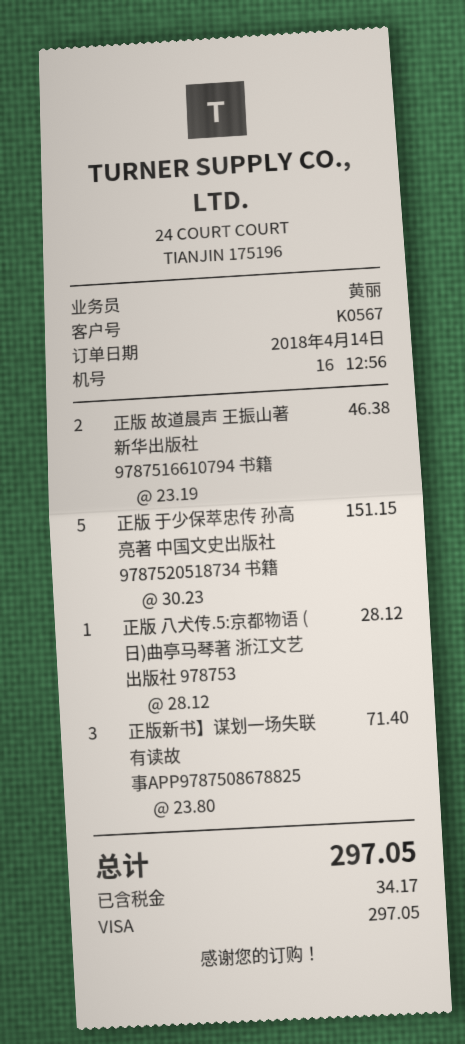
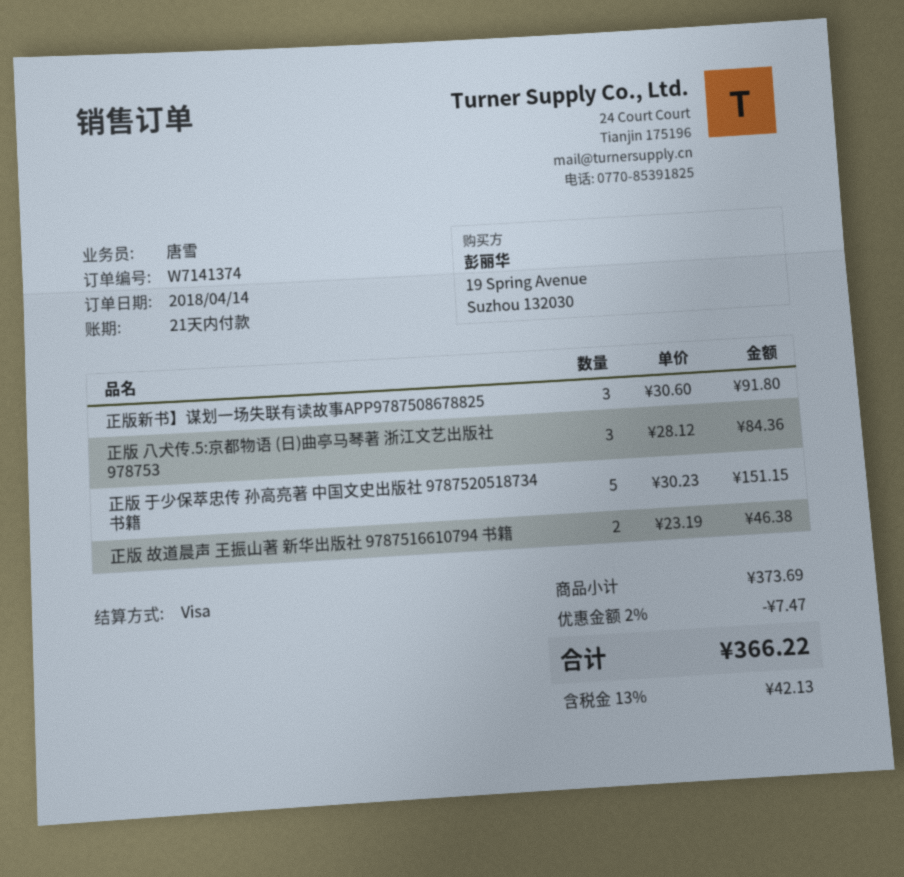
sales rep: 黄丽 -> 唐雪
正版 八犬传.5:京都物语 (日)曲亭马琴著 浙江文艺出版社 978753: 1 x 28.12 = 28.12 -> 3 x 28.12 = 84.36
正版新书】谋划一场失联有读故事APP9787508678825: 3 x 23.80 = 71.40 -> 3 x 30.60 = 91.80
discount: none -> 2% = 7.47
tax: 34.17 -> 42.13
total: 297.05 -> 366.22

